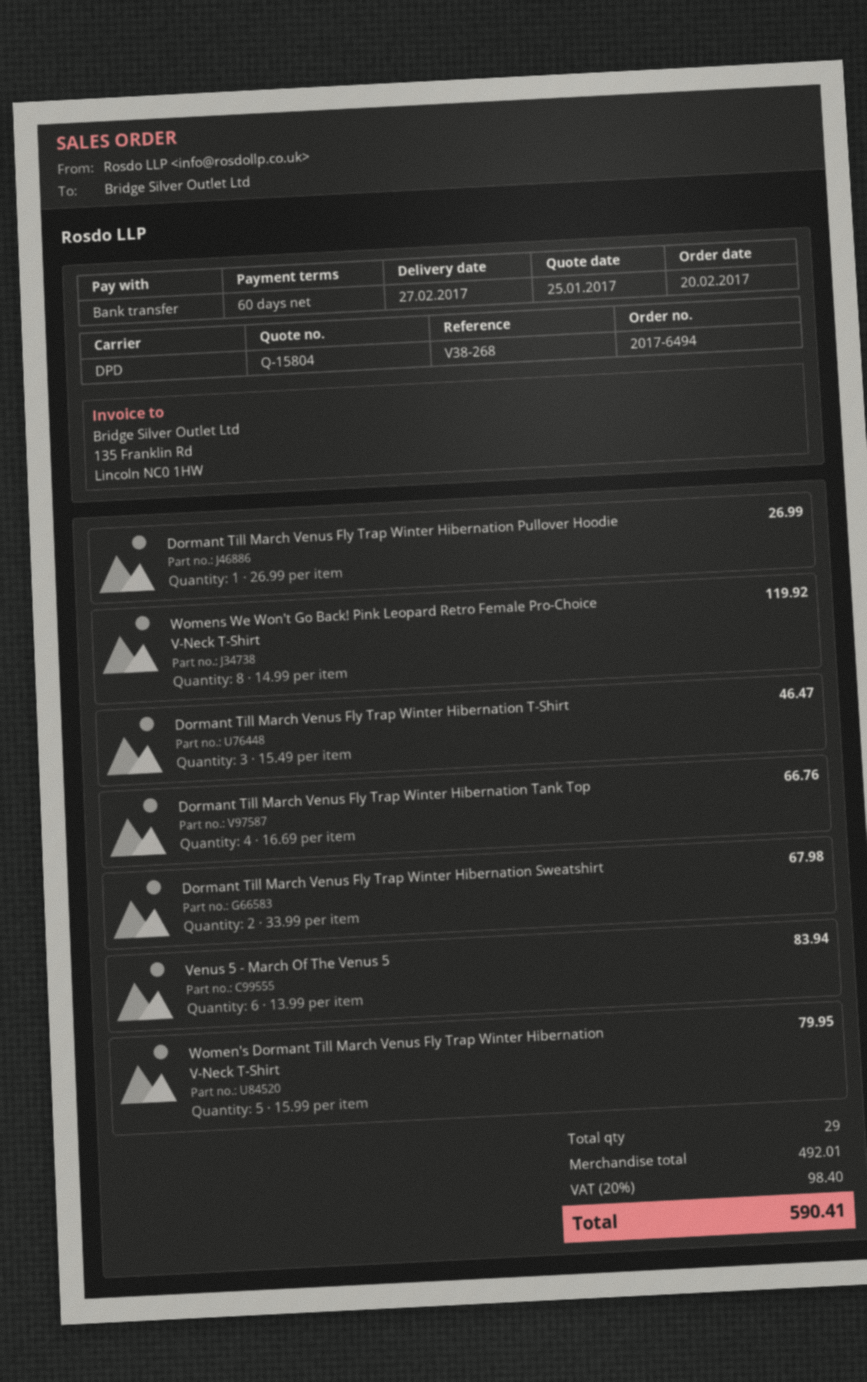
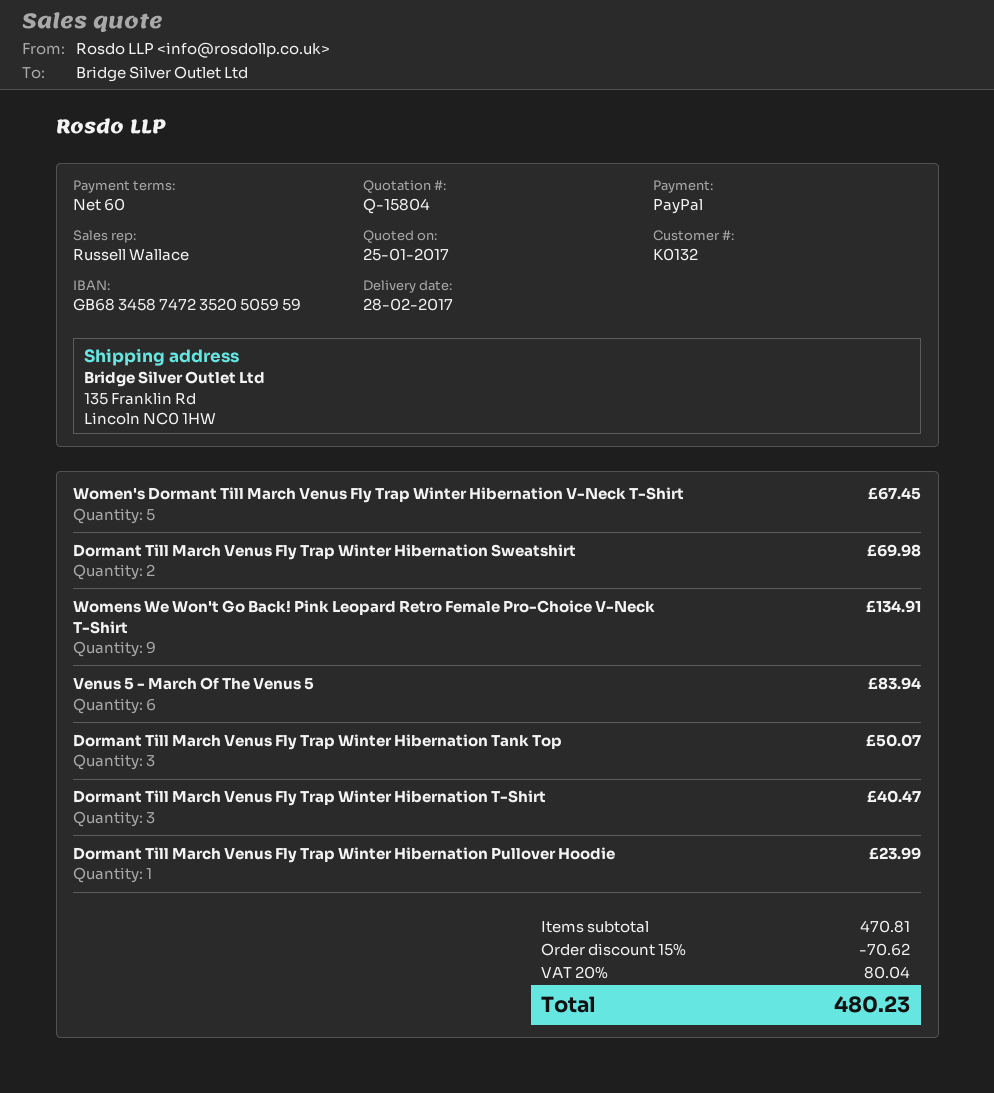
delivery date: 2017-02-27 -> 2017-02-28
payment method: bank transfer -> PayPal
Dormant Till March Venus Fly Trap Winter Hibernation Pullover Hoodie: 1 for 26.99 -> 1 for 23.99
Womens We Won't Go Back! Pink Leopard Retro Female Pro-Choice V-Neck T-Shirt: 8 for 119.92 -> 9 for 134.91
Dormant Till March Venus Fly Trap Winter Hibernation T-Shirt: 3 for 46.47 -> 3 for 40.47
Dormant Till March Venus Fly Trap Winter Hibernation Tank Top: 4 for 66.76 -> 3 for 50.07
Dormant Till March Venus Fly Trap Winter Hibernation Sweatshirt: 2 for 67.98 -> 2 for 69.98
Women's Dormant Till March Venus Fly Trap Winter Hibernation V-Neck T-Shirt: 5 for 79.95 -> 5 for 67.45
subtotal: 492.01 -> 470.81
discount: none -> 15% = 70.62
tax: 20% = 98.40 -> 20% = 80.04
total: 590.41 -> 480.23

